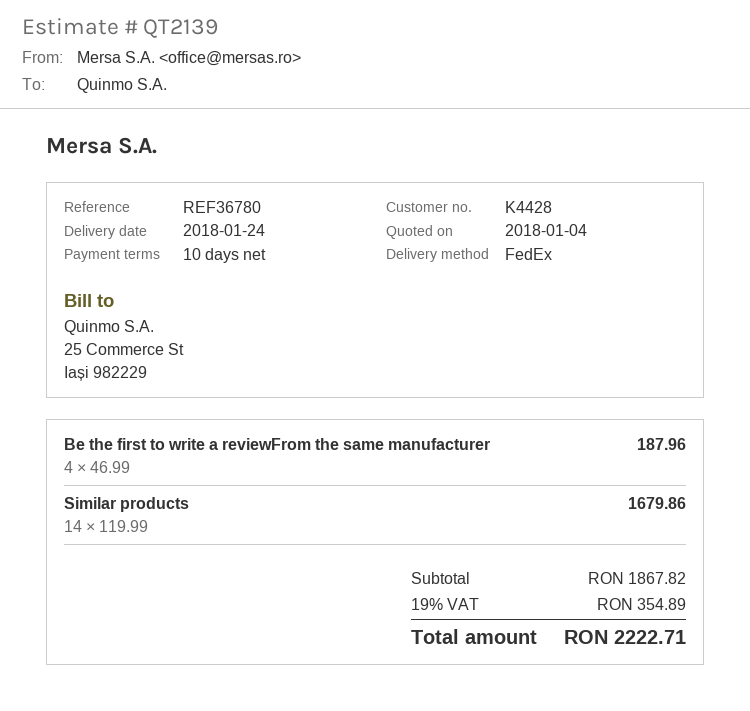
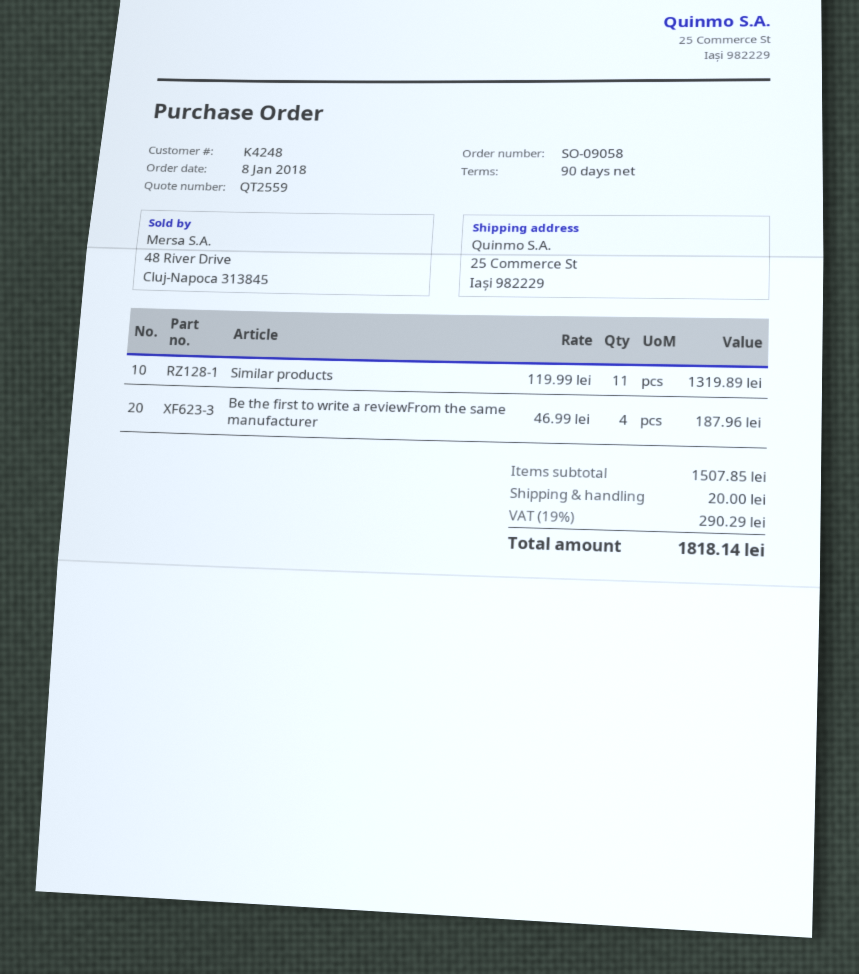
quote number: QT2139 -> QT2559
payment terms: 10 days -> 90 days
customer number: K4428 -> K4248
Similar products: 14 x 119.99 = 1679.86 -> 11 x 119.99 = 1319.89
subtotal: 1867.82 -> 1507.85
shipping: none -> 20.00
tax: 19% = 354.89 -> 19% = 290.29
total: 2222.71 -> 1818.14

